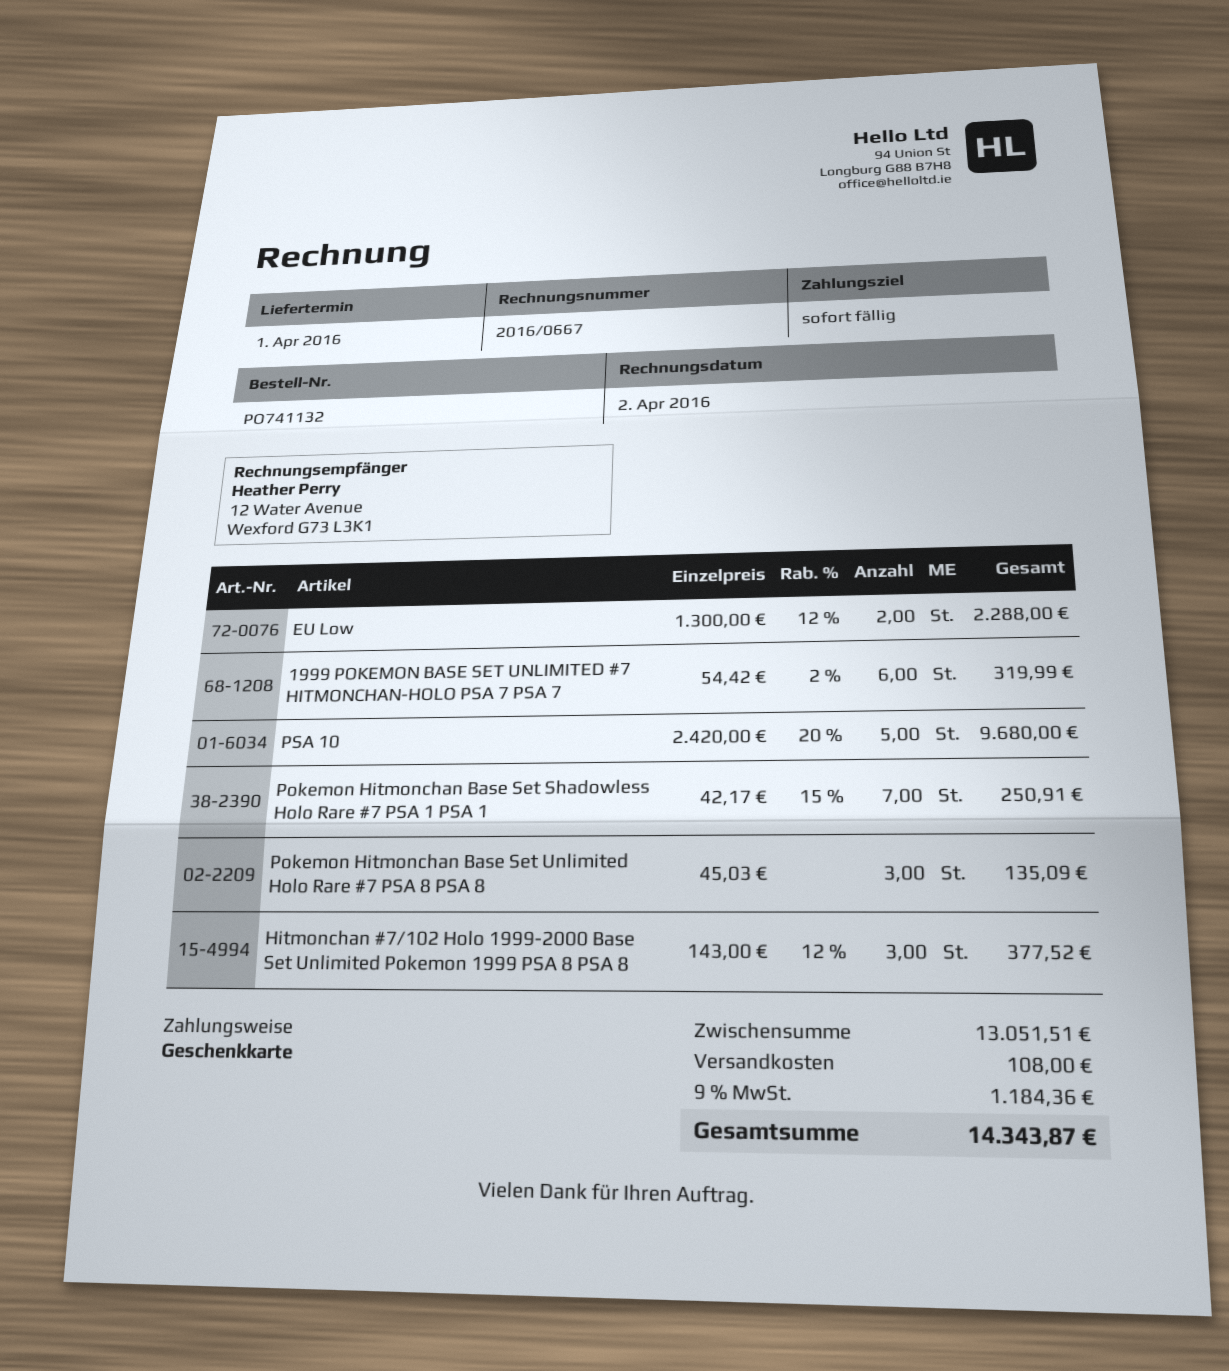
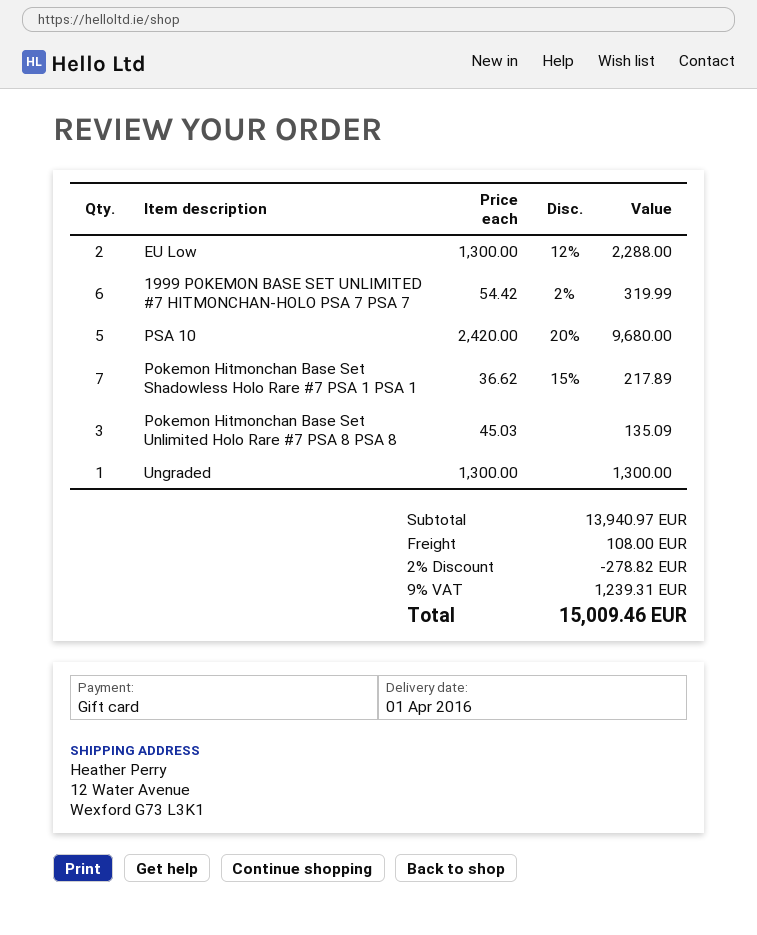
Pokemon Hitmonchan Base Set Shadowless Holo Rare #7 PSA 1 PSA 1: 7 x 42.17 - 15% = 250.91 -> 7 x 36.62 - 15% = 217.89
Hitmonchan #7/102 Holo 1999-2000 Base Set Unlimited Pokemon 1999 PSA 8 PSA 8: 3 x 143.00 - 12% = 377.52 -> none
Ungraded: none -> 1 x 1300.00 = 1300.00
subtotal: 13051.51 -> 13940.97
discount: none -> 2% = 278.82
tax: 9% = 1184.36 -> 9% = 1239.31
total: 14343.87 -> 15009.46

